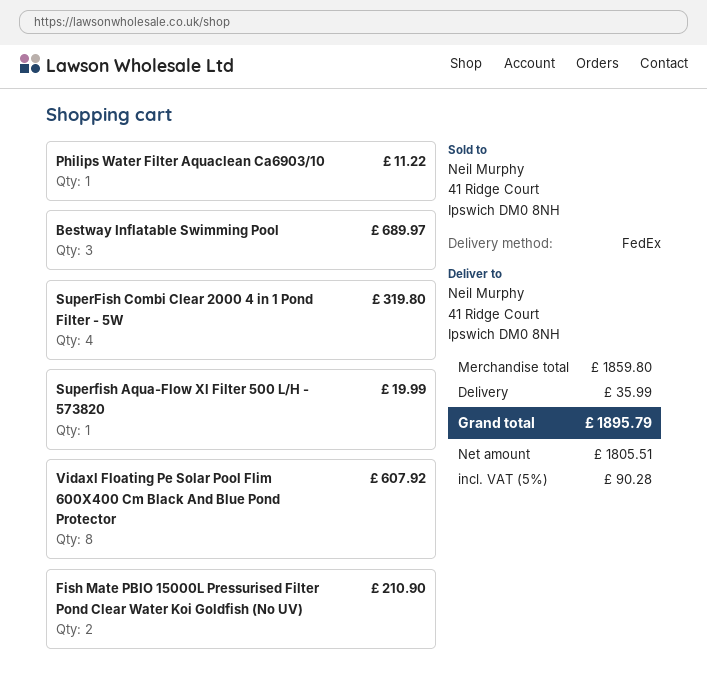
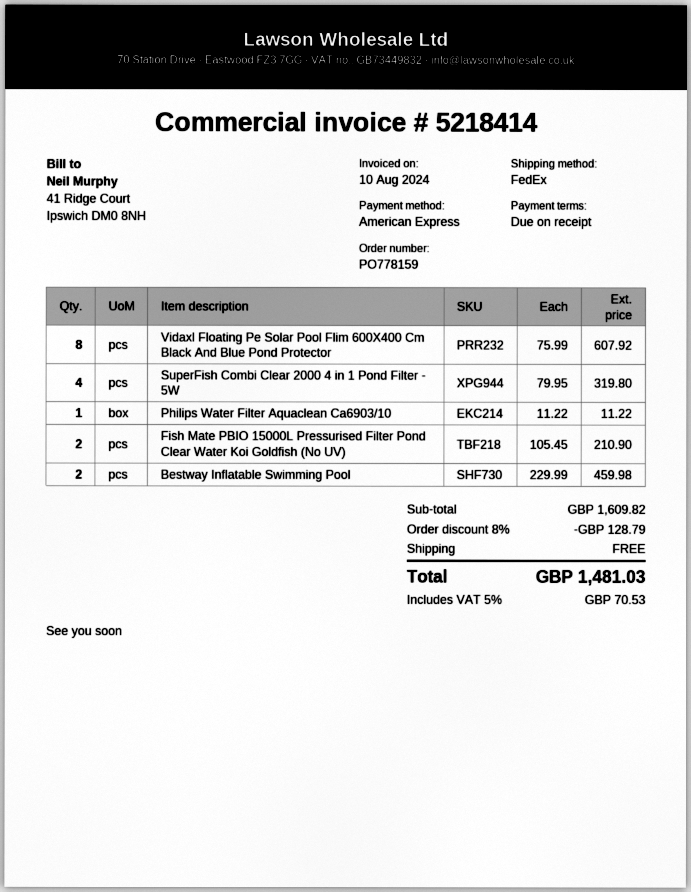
Bestway Inflatable Swimming Pool: 3 for 689.97 -> 2 for 459.98
Superfish Aqua-Flow Xl Filter 500 L/H - 573820: 1 for 19.99 -> none
subtotal: 1859.80 -> 1609.82
discount: none -> 8% = 128.79
shipping: 35.99 -> 0.00
tax: 5% = 90.28 -> 5% = 70.53
total: 1895.79 -> 1481.03

